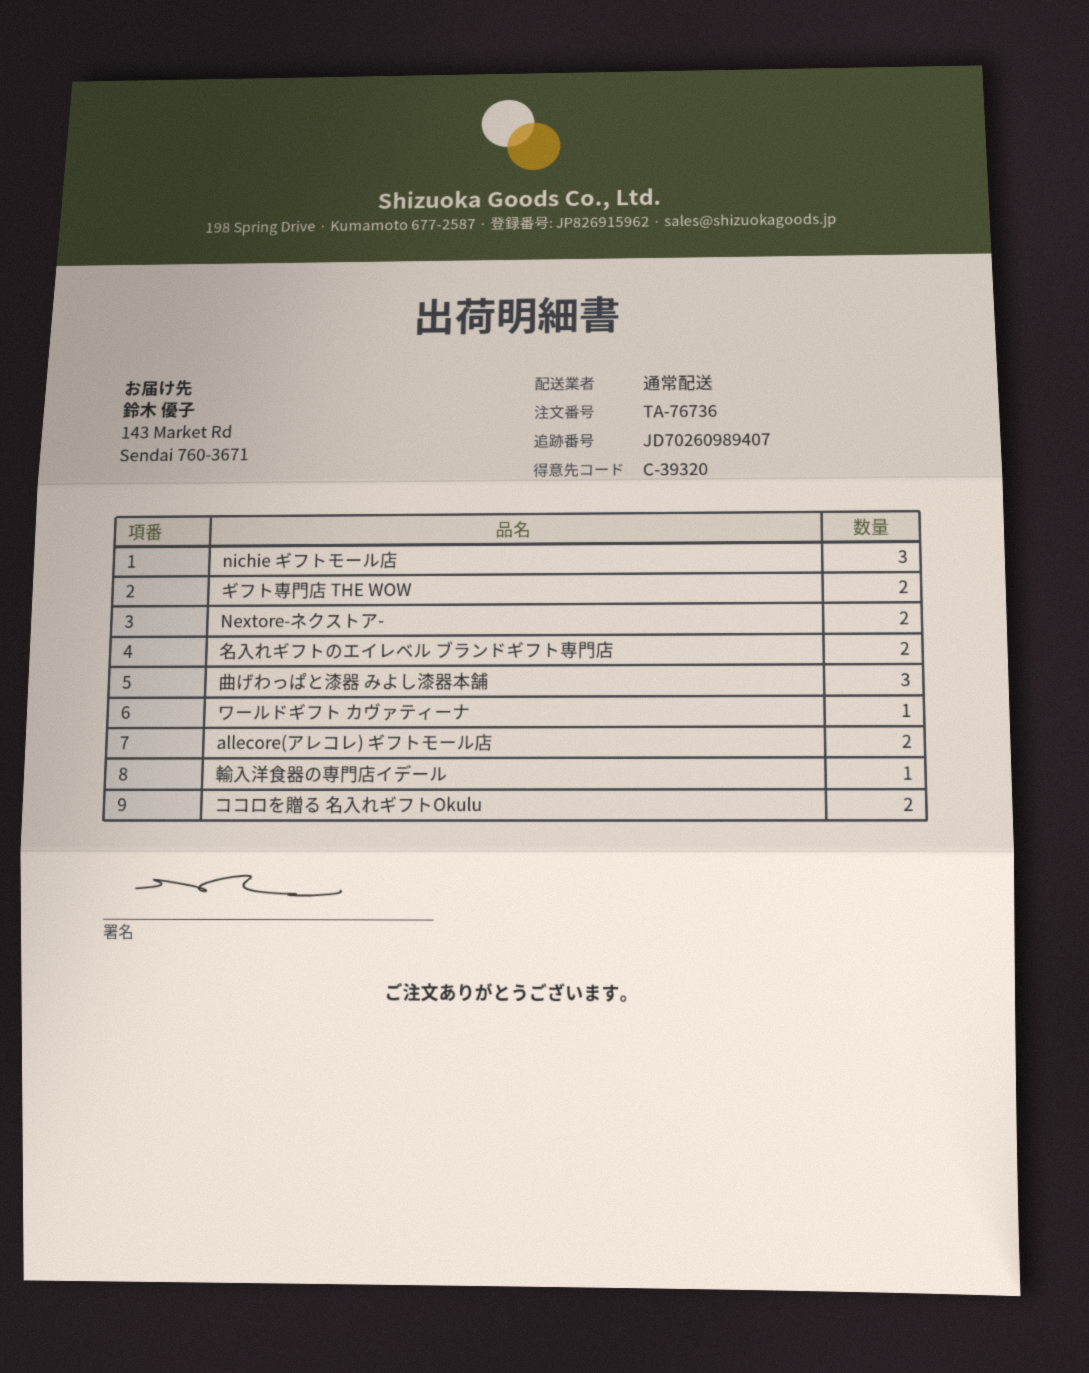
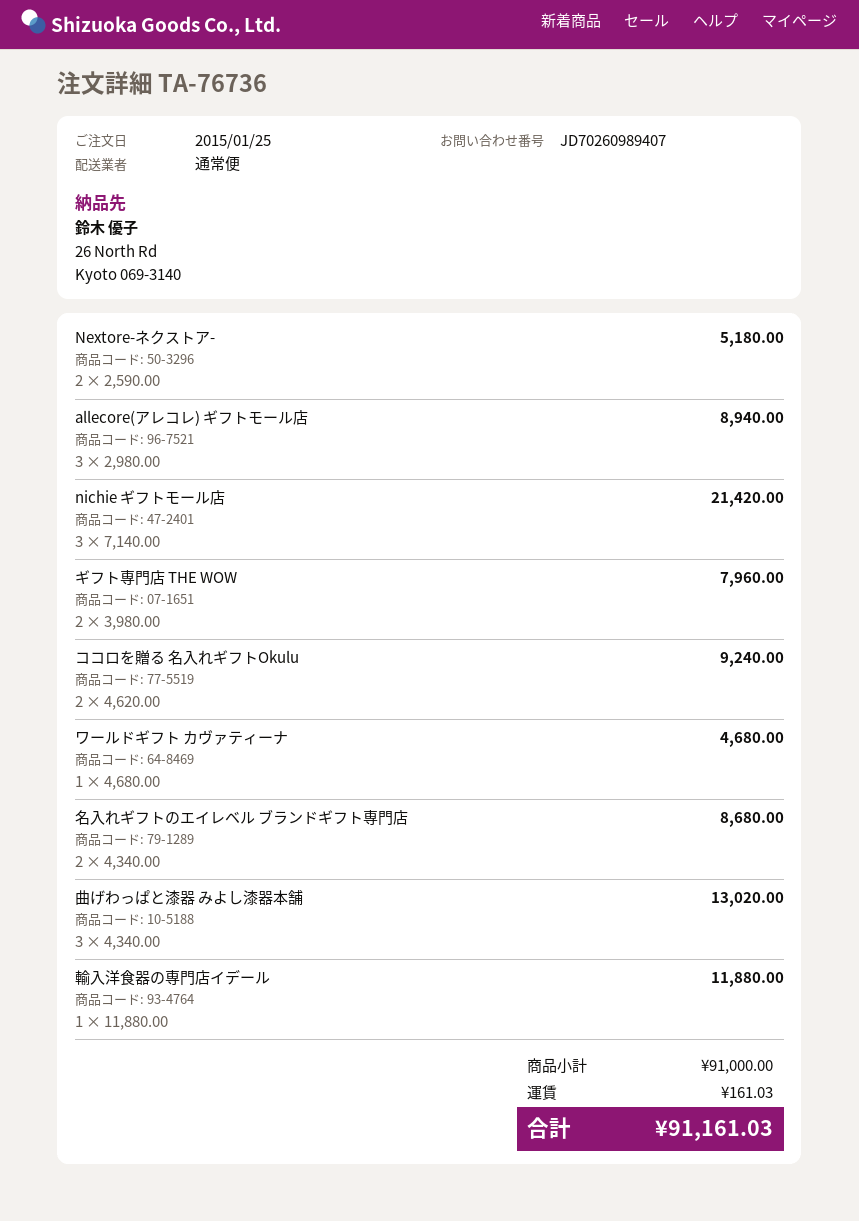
ship to: 143 Market Rd, Sendai 760-3671 -> 26 North Rd, Kyoto 069-3140
allecore(アレコレ) ギフトモール店: 2 -> 3

